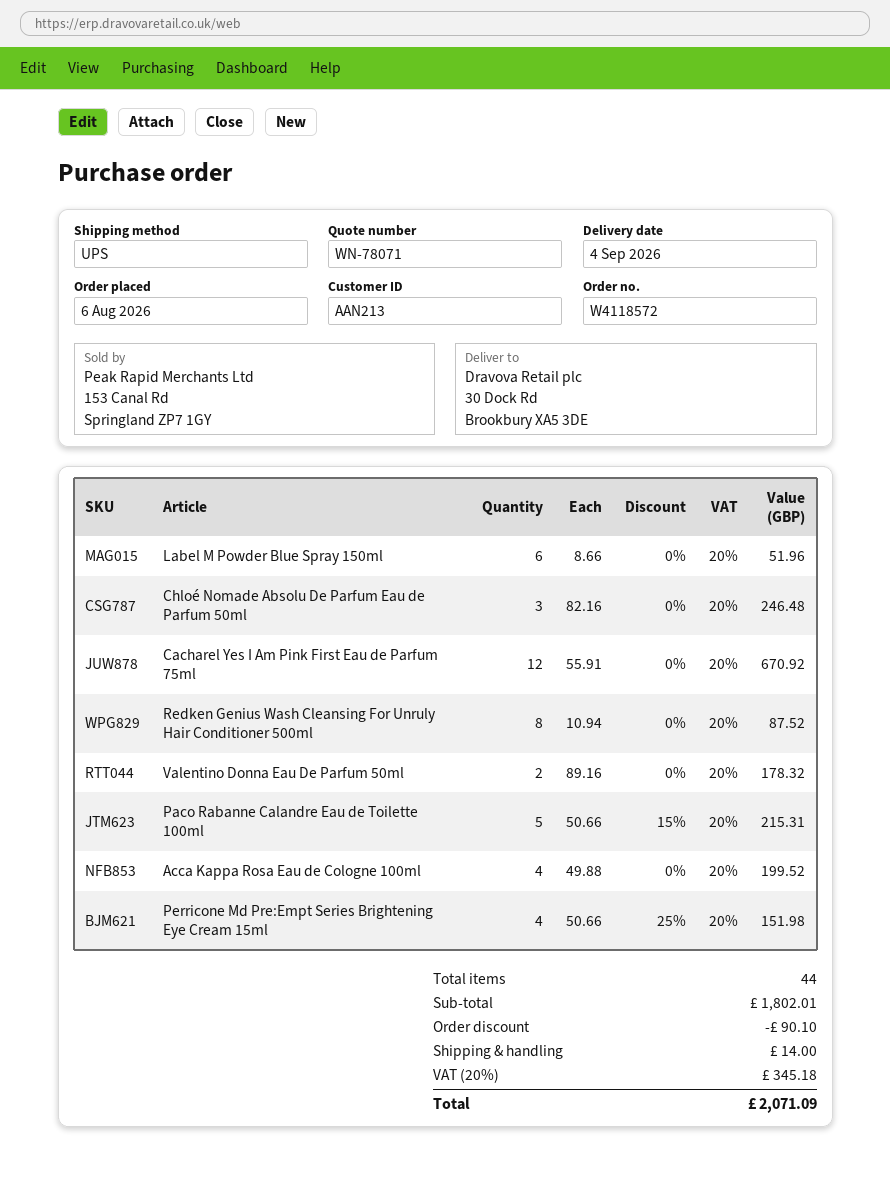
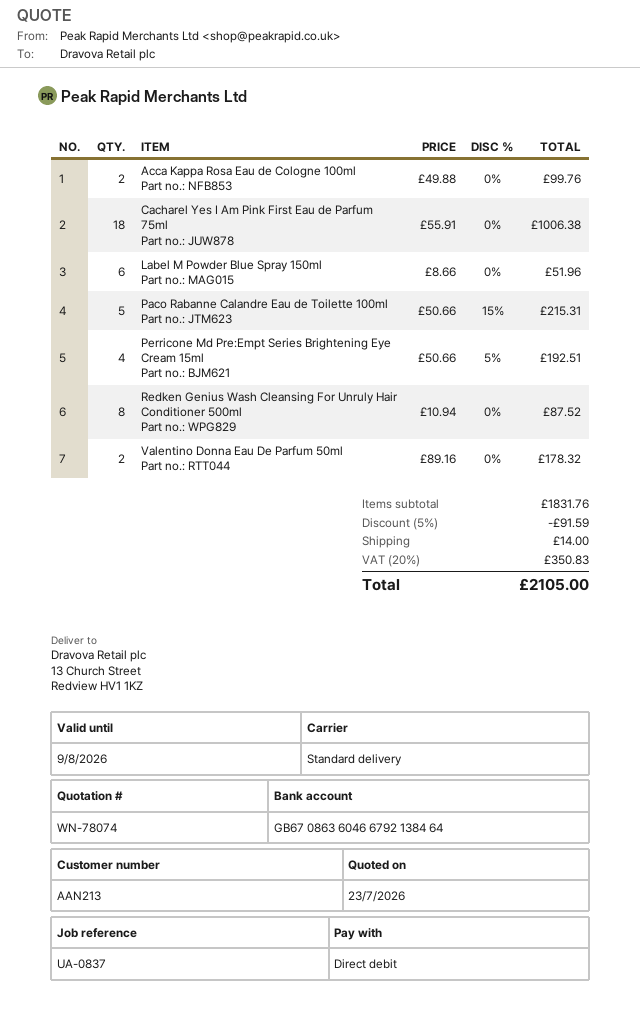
quote number: WN-78071 -> WN-78074
shipping method: UPS -> standard
ship to: 30 Dock Rd, Brookbury XA5 3DE -> 13 Church Street, Redview HV1 1KZ
Chloé Nomade Absolu De Parfum Eau de Parfum 50ml: 3 x 82.16 = 246.48 -> none
Cacharel Yes I Am Pink First Eau de Parfum 75ml: 12 x 55.91 = 670.92 -> 18 x 55.91 = 1006.38
Acca Kappa Rosa Eau de Cologne 100ml: 4 x 49.88 = 199.52 -> 2 x 49.88 = 99.76
Perricone Md Pre:Empt Series Brightening Eye Cream 15ml: 4 x 50.66 - 25% = 151.98 -> 4 x 50.66 - 5% = 192.51
subtotal: 1802.01 -> 1831.76
discount: 90.10 -> 91.59
tax: 20% = 345.18 -> 20% = 350.83
total: 2071.09 -> 2105.00

